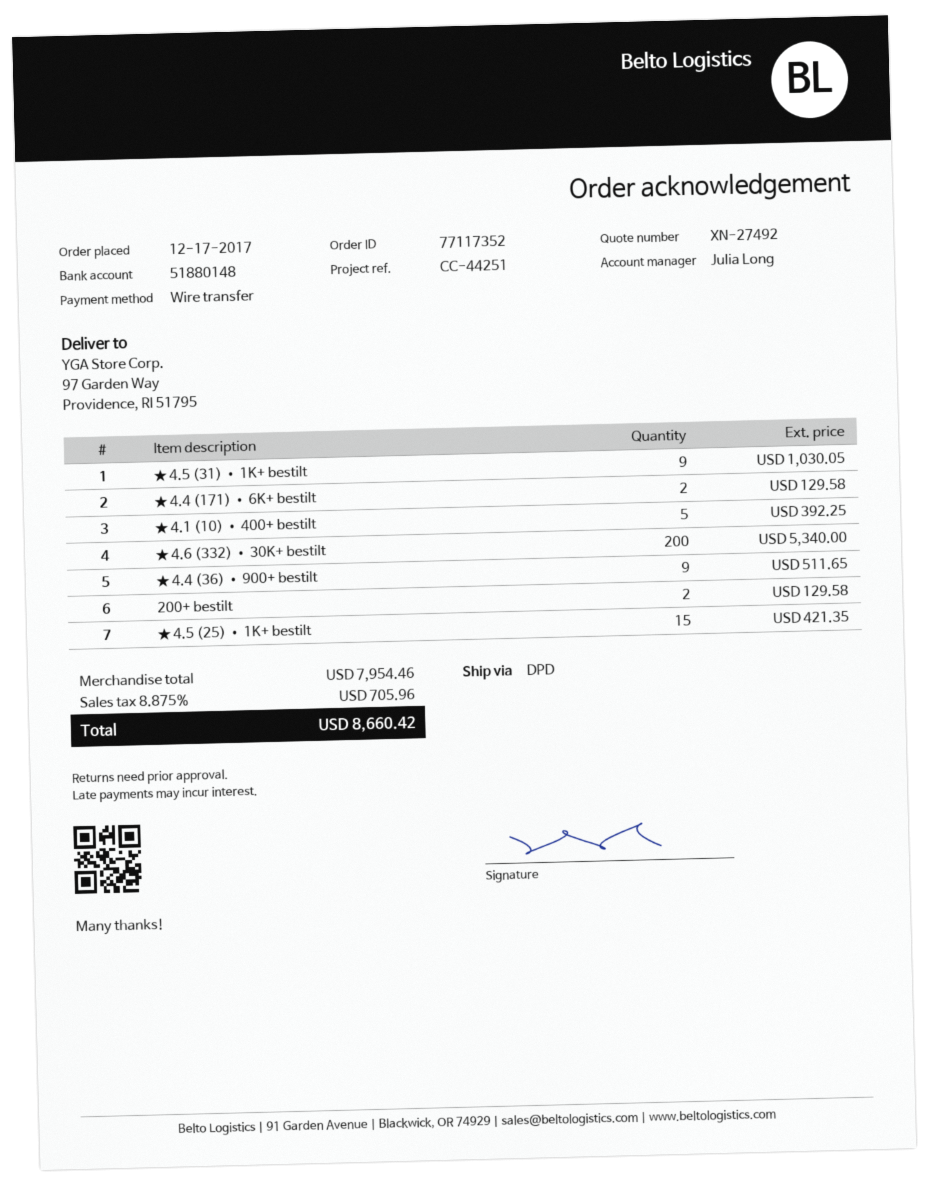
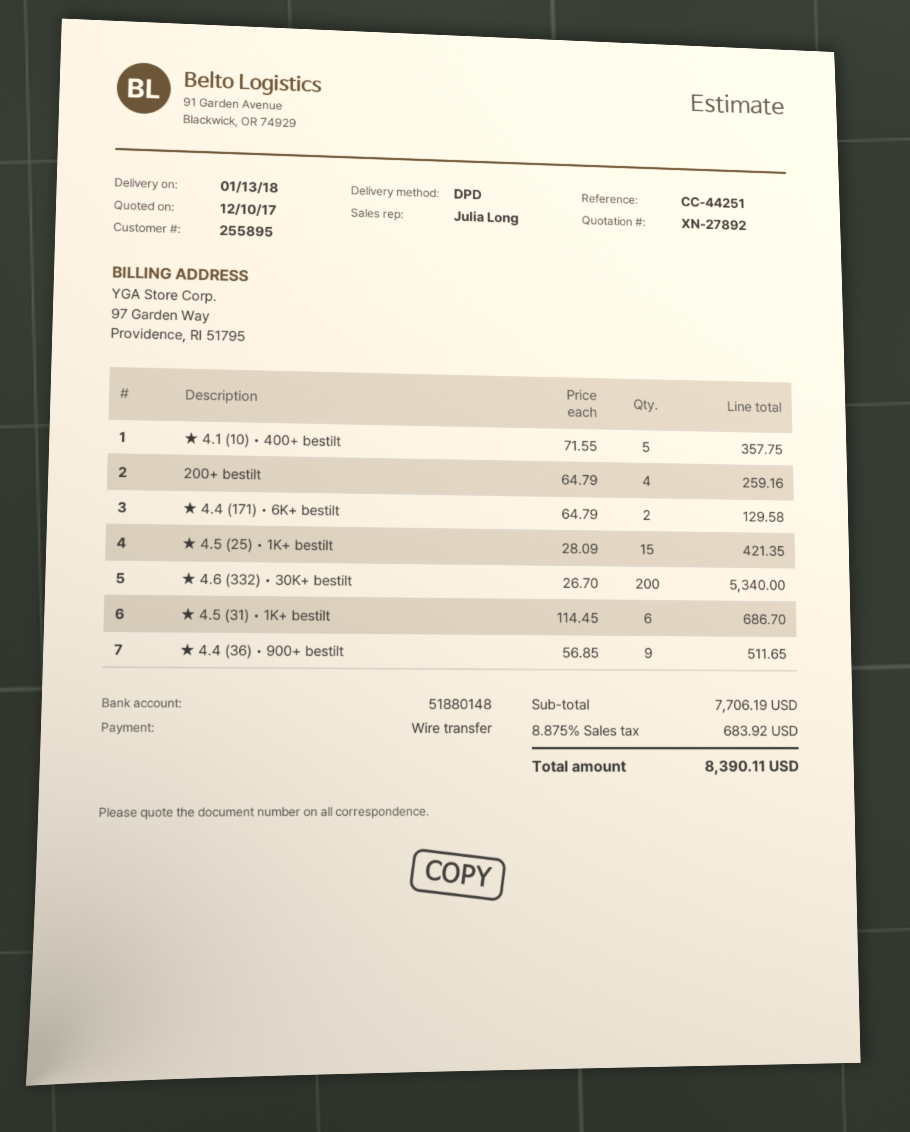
quote number: XN-27492 -> XN-27892
★ 4.5 (31) • 1K+ bestilt: 9 for 1030.05 -> 6 for 686.70
★ 4.1 (10) • 400+ bestilt: 5 for 392.25 -> 5 for 357.75
200+ bestilt: 2 for 129.58 -> 4 for 259.16
subtotal: 7954.46 -> 7706.19
tax: 8.875% = 705.96 -> 8.875% = 683.92
total: 8660.42 -> 8390.11

